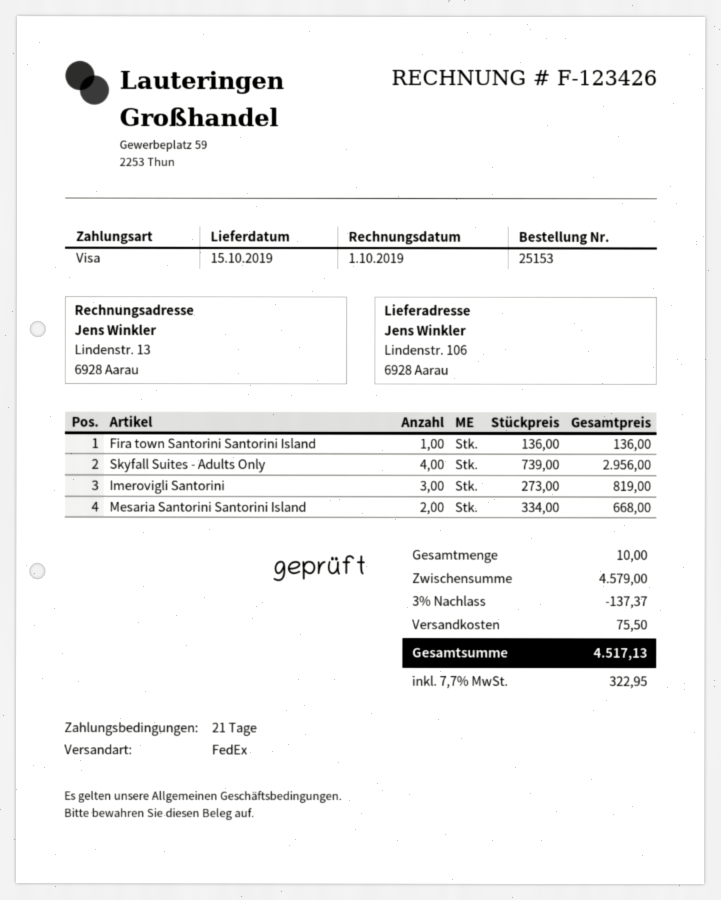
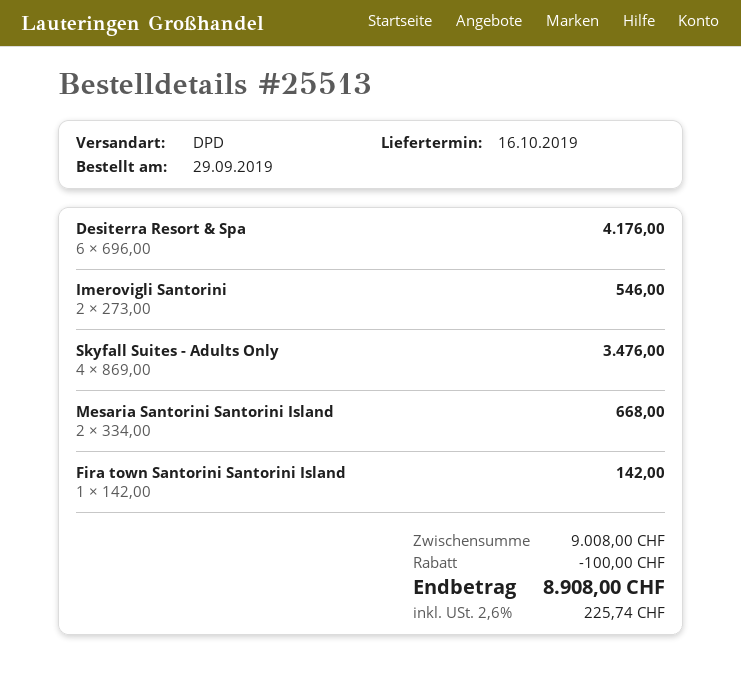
order number: 25153 -> 25513
delivery date: 2019-10-15 -> 2019-10-16
shipping method: FedEx -> DPD
Fira town Santorini Santorini Island: 1 x 136.00 = 136.00 -> 1 x 142.00 = 142.00
Skyfall Suites - Adults Only: 4 x 739.00 = 2956.00 -> 4 x 869.00 = 3476.00
Imerovigli Santorini: 3 x 273.00 = 819.00 -> 2 x 273.00 = 546.00
Desiterra Resort & Spa: none -> 6 x 696.00 = 4176.00
subtotal: 4579.00 -> 9008.00
discount: 137.37 -> 100.00
shipping: 75.50 -> none
tax: 7.7% = 322.95 -> 2.6% = 225.74
total: 4517.13 -> 8908.00

